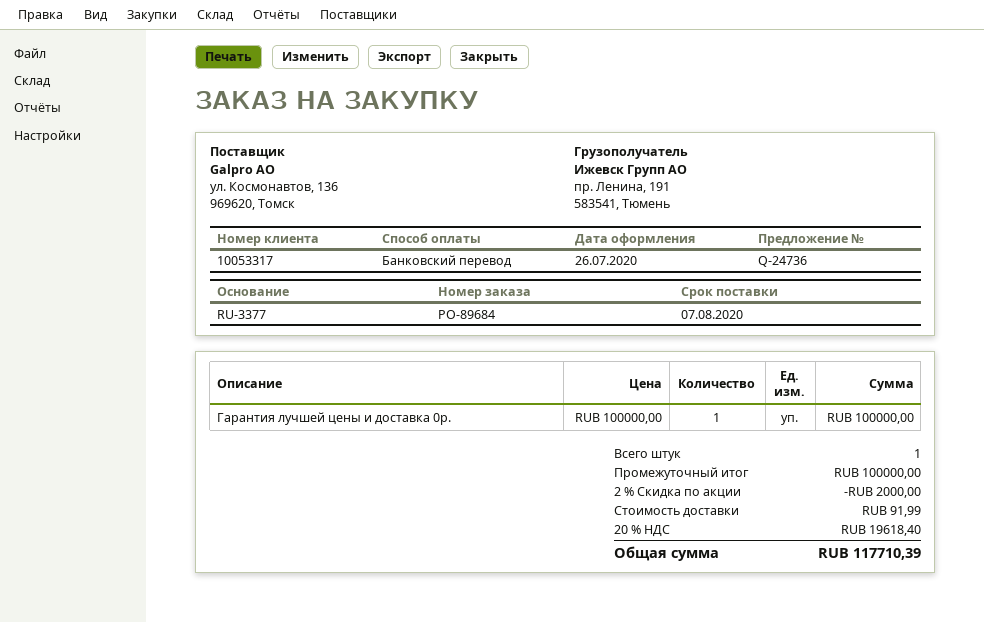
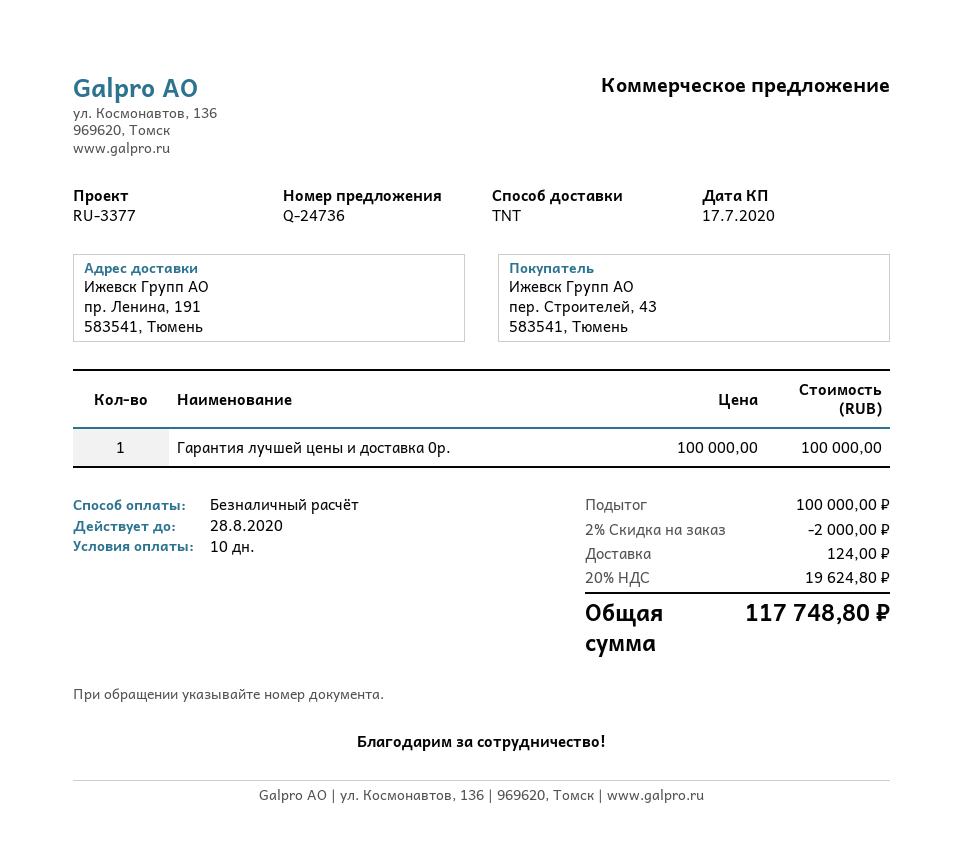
shipping: 91.99 -> 124.00
tax: 20% = 19618.40 -> 20% = 19624.80
total: 117710.39 -> 117748.80

